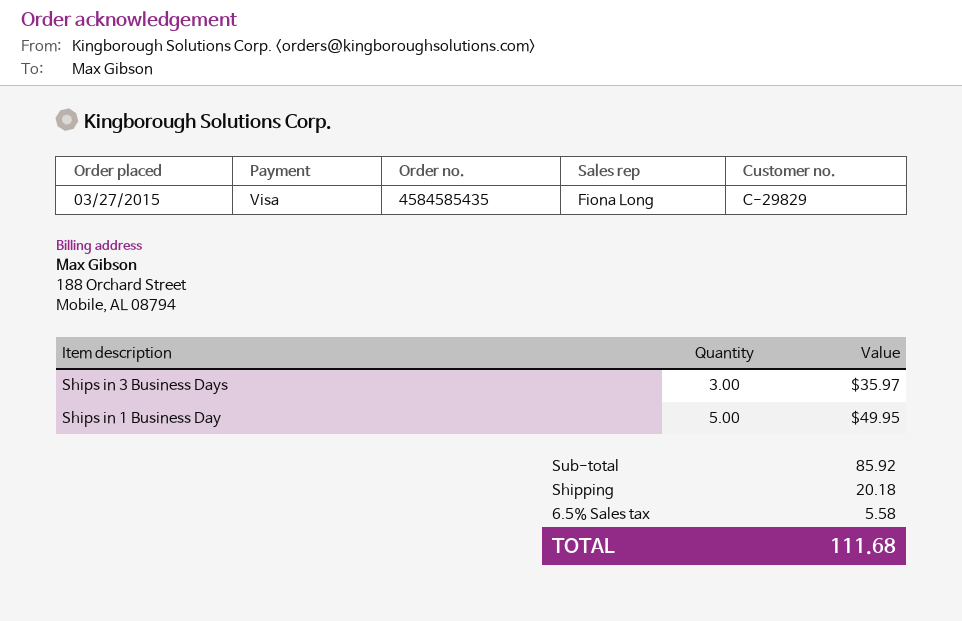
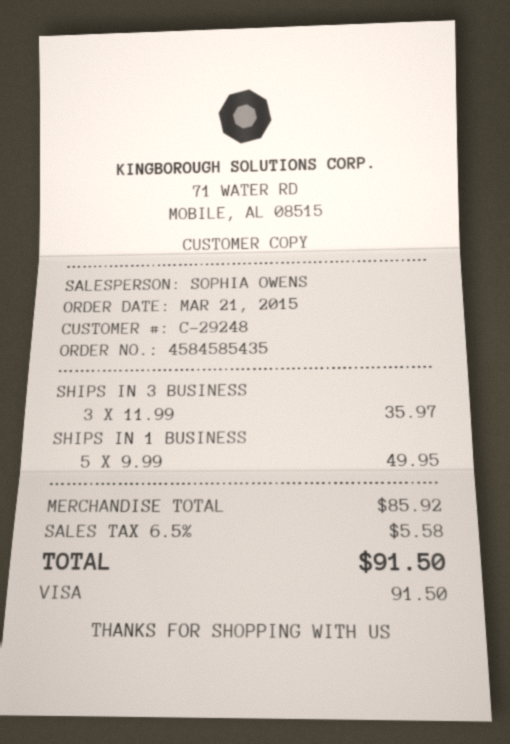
order date: 2015-03-27 -> 2015-03-21
customer number: C-29829 -> C-29248
sales rep: Fiona Long -> SOPHIA OWENS
shipping: 20.18 -> none
total: 111.68 -> 91.50

